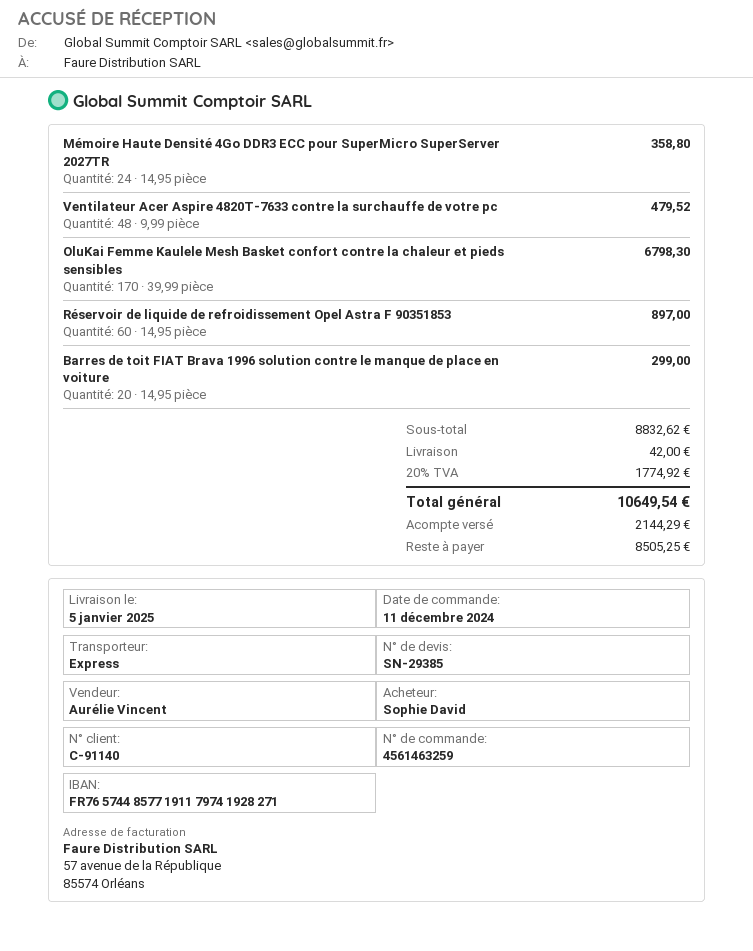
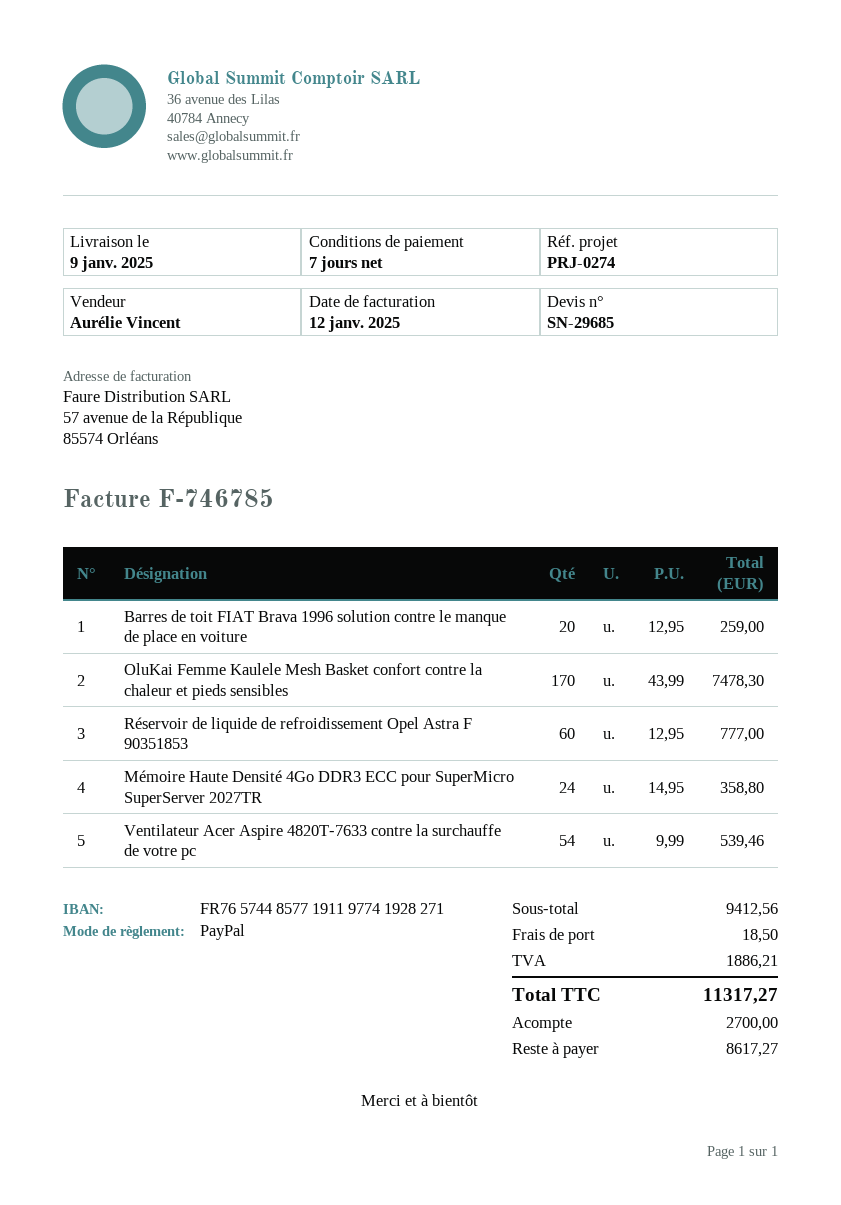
quote number: SN-29385 -> SN-29685
delivery date: 2025-01-05 -> 2025-01-09
bank account: FR7657448577191179741928271 -> FR7657448577191197741928271
Ventilateur Acer Aspire 4820T-7633 contre la surchauffe de votre pc: 48 x 9.99 = 479.52 -> 54 x 9.99 = 539.46
OluKai Femme Kaulele Mesh Basket confort contre la chaleur et pieds sensibles: 170 x 39.99 = 6798.30 -> 170 x 43.99 = 7478.30
Réservoir de liquide de refroidissement Opel Astra F 90351853: 60 x 14.95 = 897.00 -> 60 x 12.95 = 777.00
Barres de toit FIAT Brava 1996 solution contre le manque de place en voiture: 20 x 14.95 = 299.00 -> 20 x 12.95 = 259.00
subtotal: 8832.62 -> 9412.56
shipping: 42.00 -> 18.50
tax: 1774.92 -> 1886.21
total: 10649.54 -> 11317.27
deposit: 2144.29 -> 2700.00
balance: 8505.25 -> 8617.27

